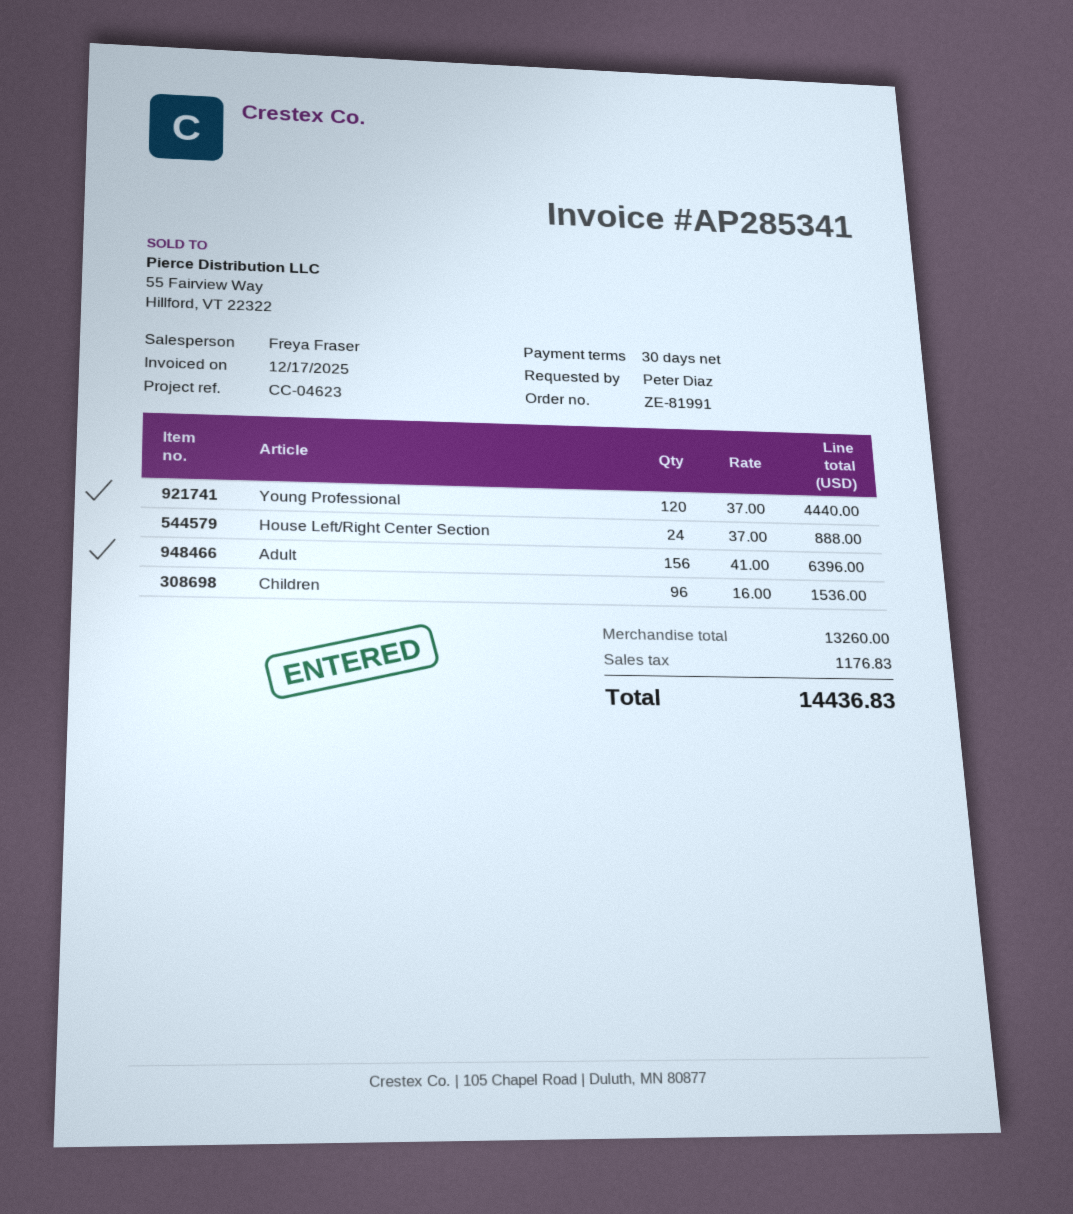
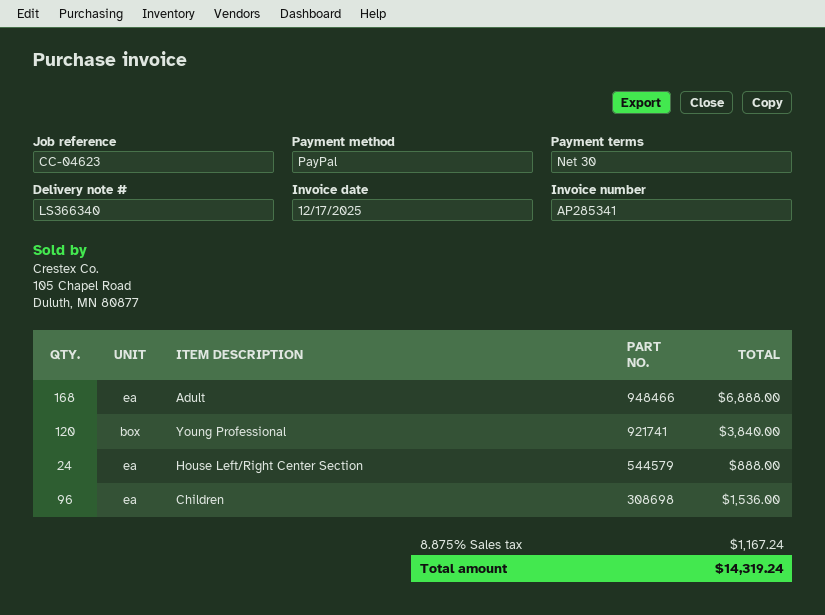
Young Professional: 120 for 4440.00 -> 120 for 3840.00
Adult: 156 for 6396.00 -> 168 for 6888.00
tax: 1176.83 -> 1167.24
total: 14436.83 -> 14319.24

